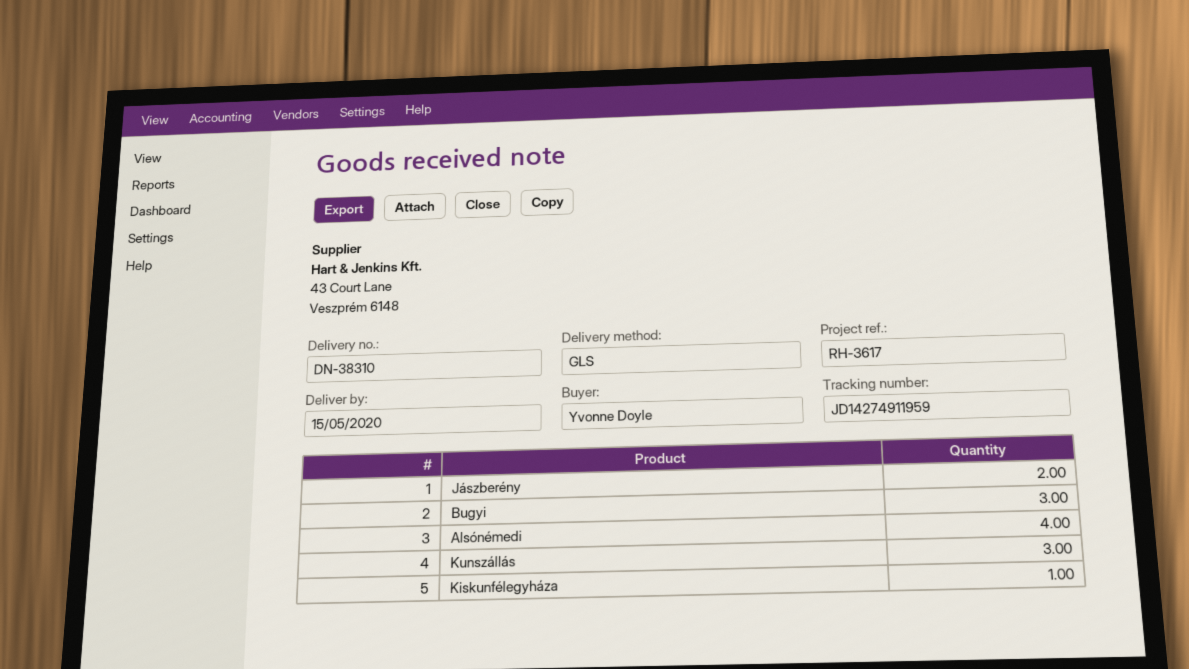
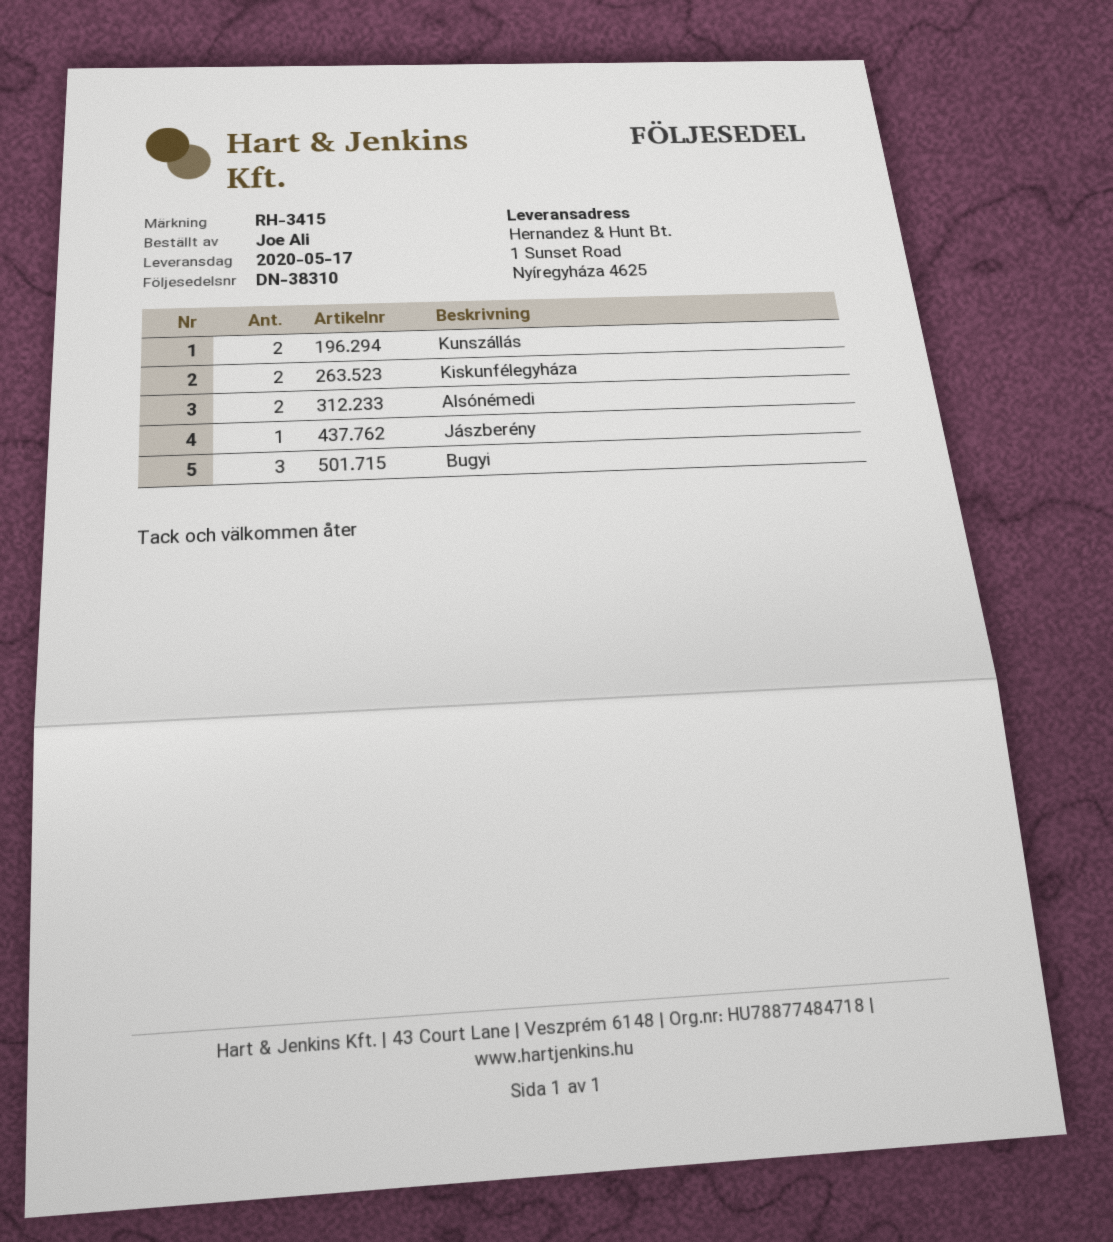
delivery date: 2020-05-15 -> 2020-05-17
reference: RH-3617 -> RH-3415
ordered by: Yvonne Doyle -> Joe Ali
Jászberény: 2 -> 1
Alsónémedi: 4 -> 2
Kunszállás: 3 -> 2
Kiskunfélegyháza: 1 -> 2

